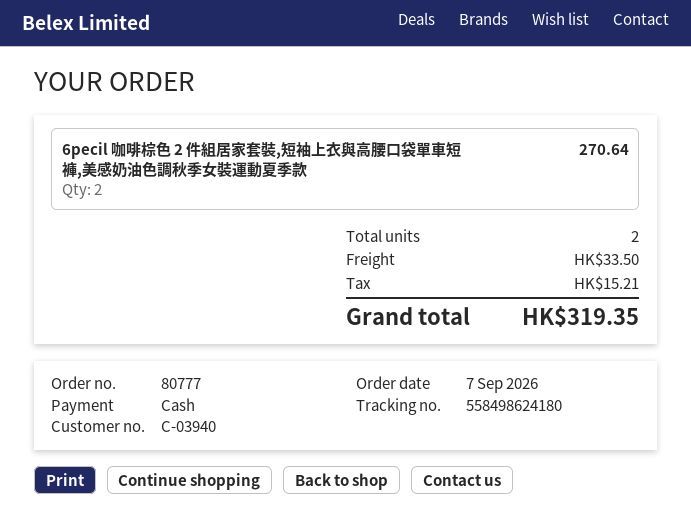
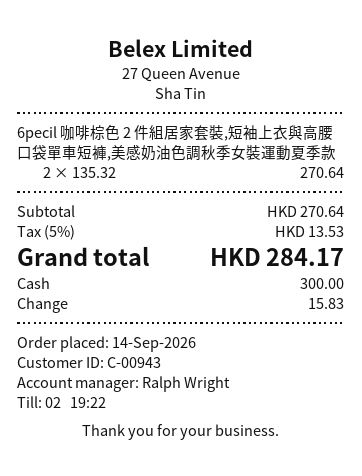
order date: 2026-09-07 -> 2026-09-14
customer number: C-03940 -> C-00943
shipping: 33.50 -> none
tax: 15.21 -> 13.53
total: 319.35 -> 284.17

